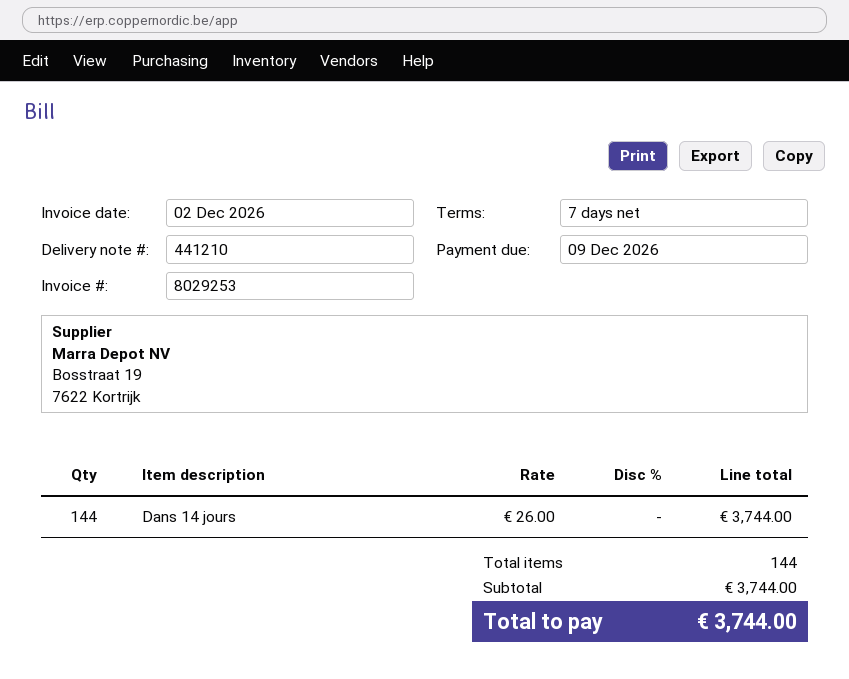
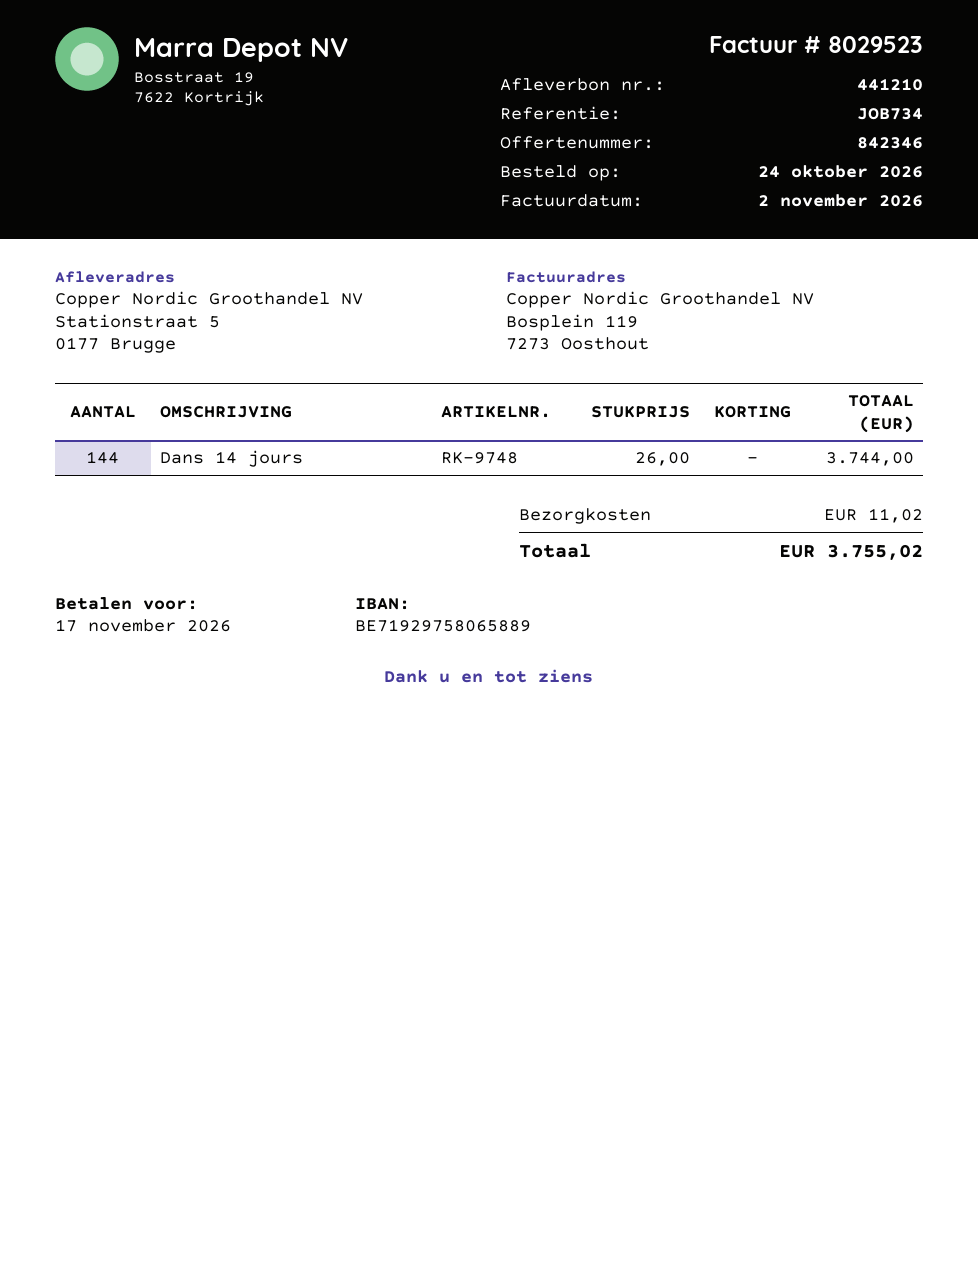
invoice number: 8029253 -> 8029523
invoice date: 2026-12-02 -> 2026-11-02
due date: 2026-12-09 -> 2026-11-17
shipping: none -> 11.02
total: 3744.00 -> 3755.02

